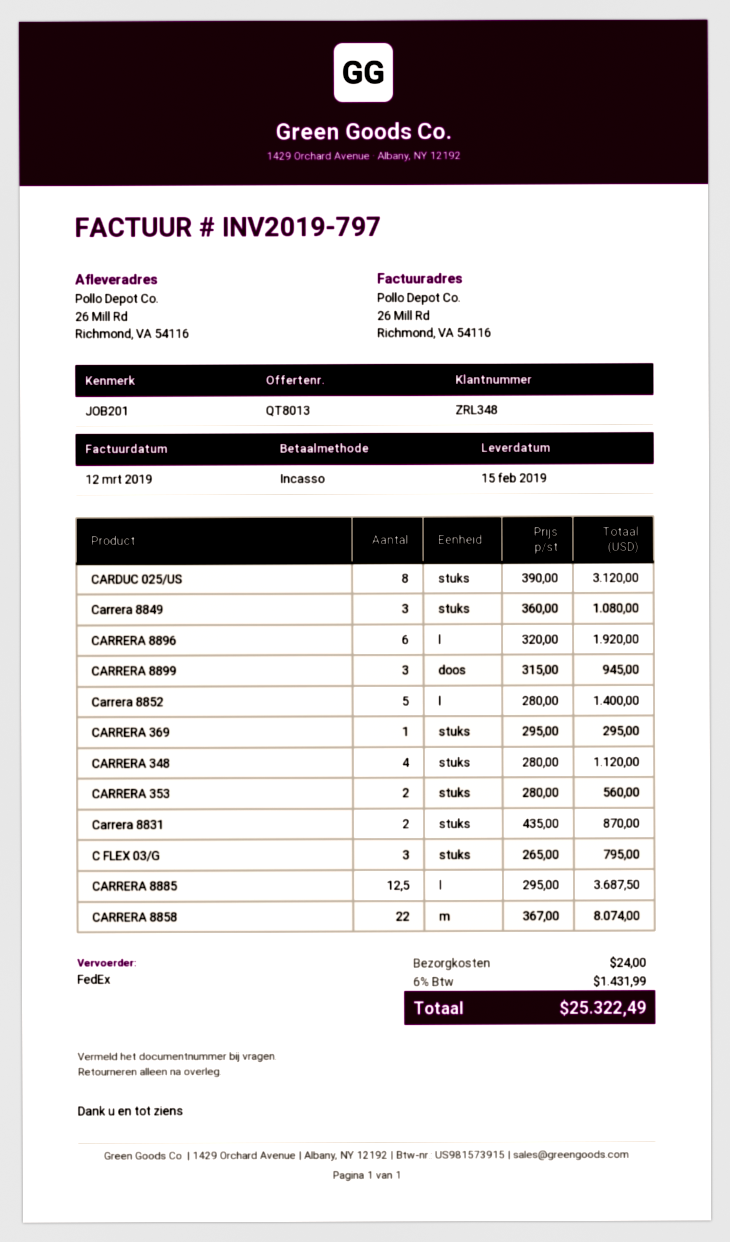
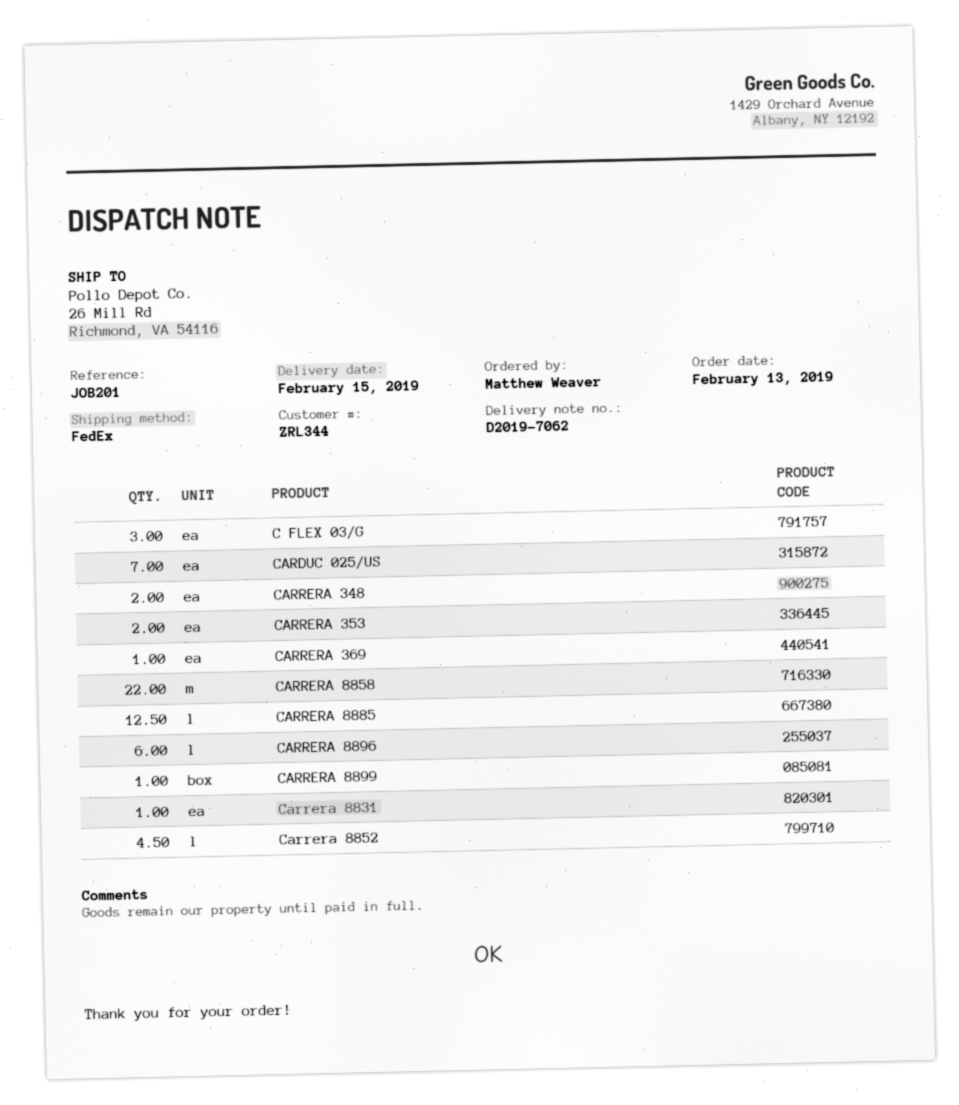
customer number: ZRL348 -> ZRL344
CARDUC 025/US: 8 -> 7
Carrera 8849: 3 -> none
CARRERA 8899: 3 -> 1
Carrera 8852: 5 -> 4.5
CARRERA 348: 4 -> 2
Carrera 8831: 2 -> 1

